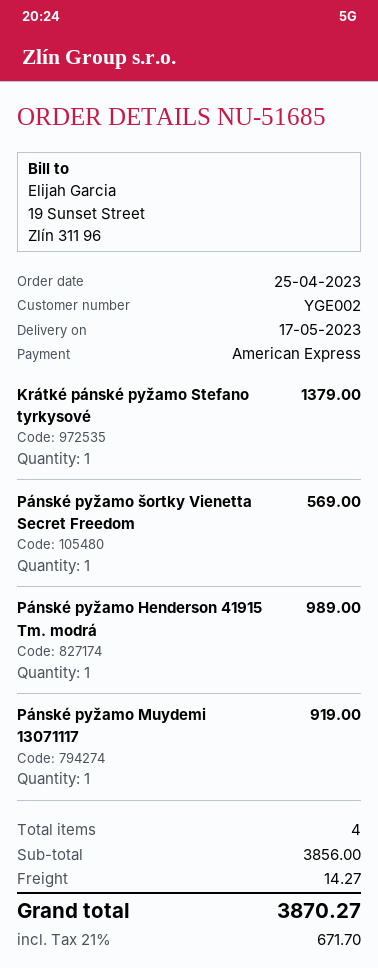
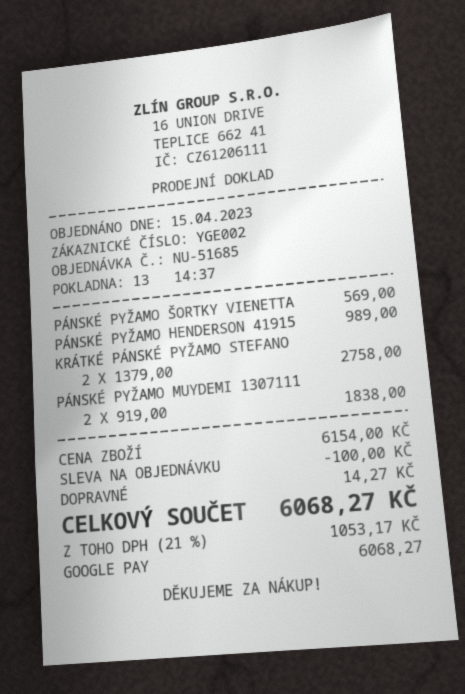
order date: 2023-04-25 -> 2023-04-15
payment method: American Express -> Google Pay
Krátké pánské pyžamo Stefano tyrkysové: 1 for 1379.00 -> 2 for 2758.00
Pánské pyžamo Muydemi 13071117: 1 for 919.00 -> 2 for 1838.00
subtotal: 3856.00 -> 6154.00
discount: none -> 100.00
tax: 21% = 671.70 -> 21% = 1053.17
total: 3870.27 -> 6068.27

